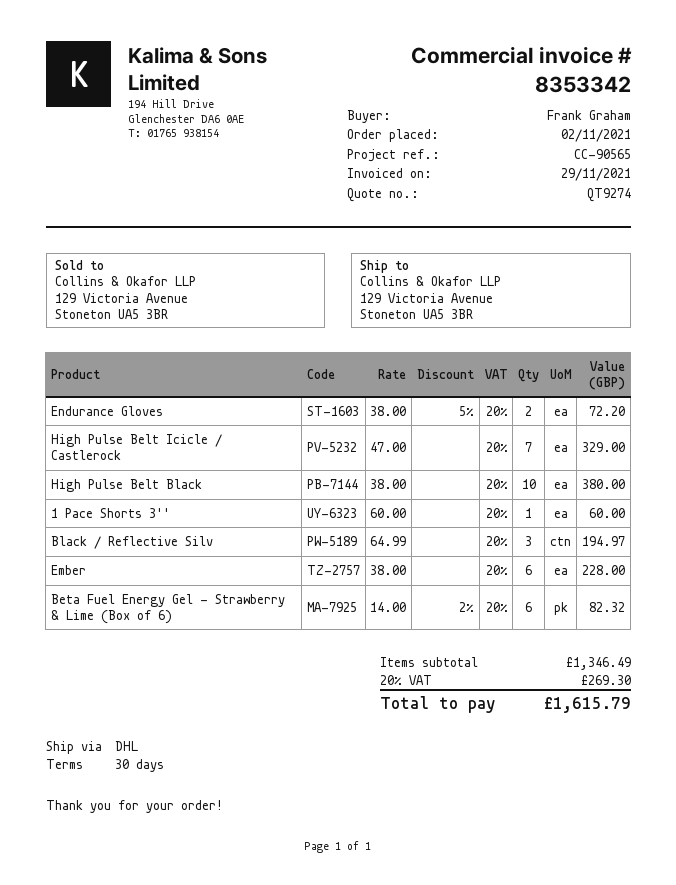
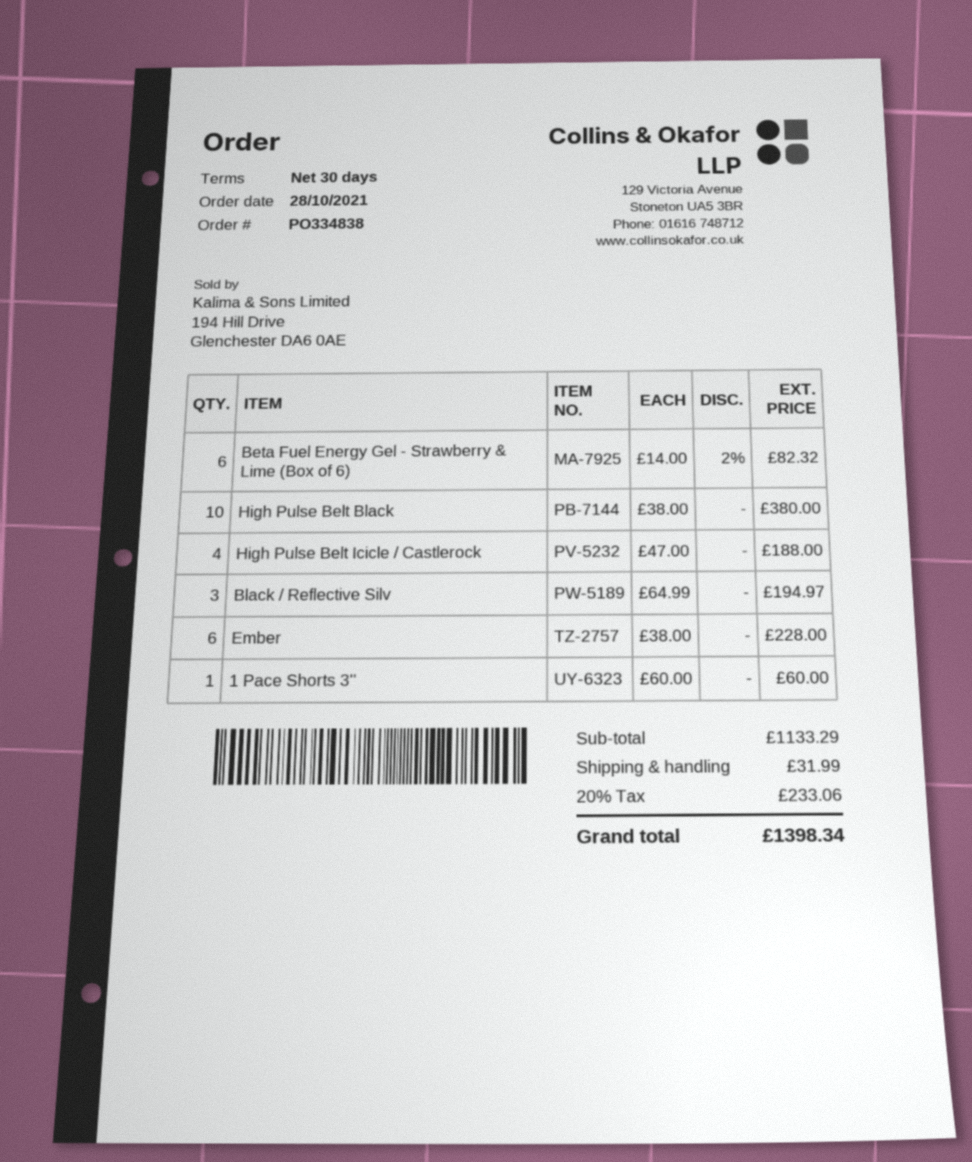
order date: 2021-11-02 -> 2021-10-28
Endurance Gloves: 2 x 38.00 - 5% = 72.20 -> none
High Pulse Belt Icicle / Castlerock: 7 x 47.00 = 329.00 -> 4 x 47.00 = 188.00
subtotal: 1346.49 -> 1133.29
shipping: none -> 31.99
tax: 20% = 269.30 -> 20% = 233.06
total: 1615.79 -> 1398.34

